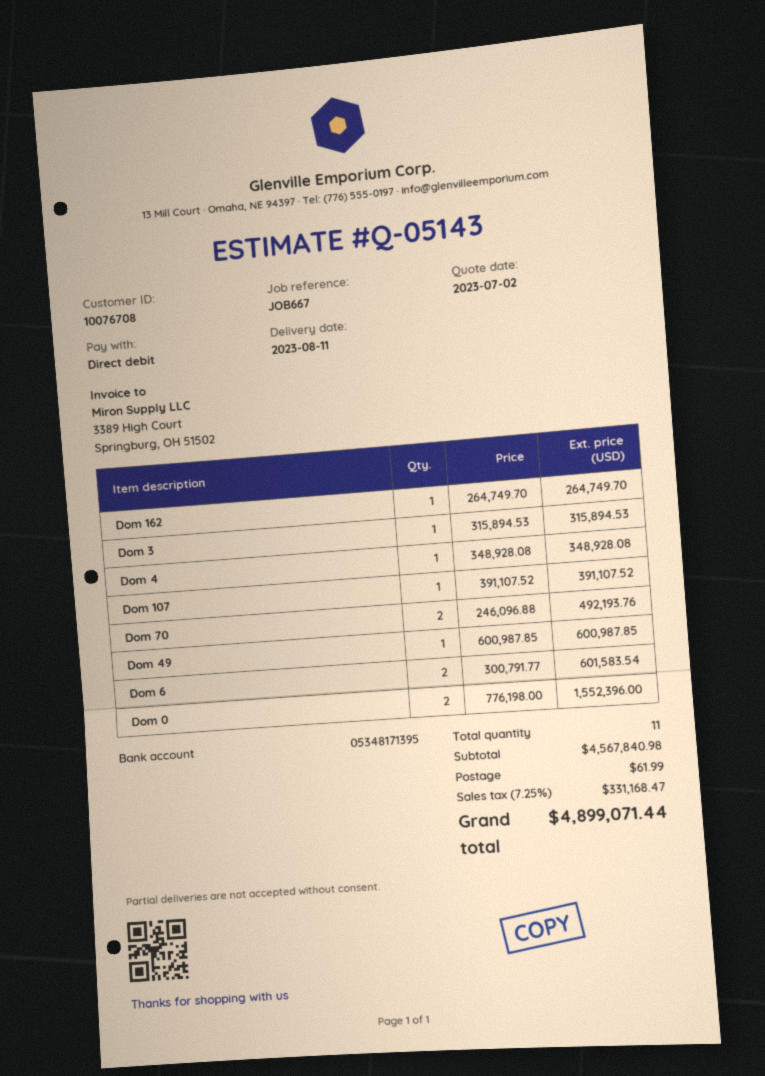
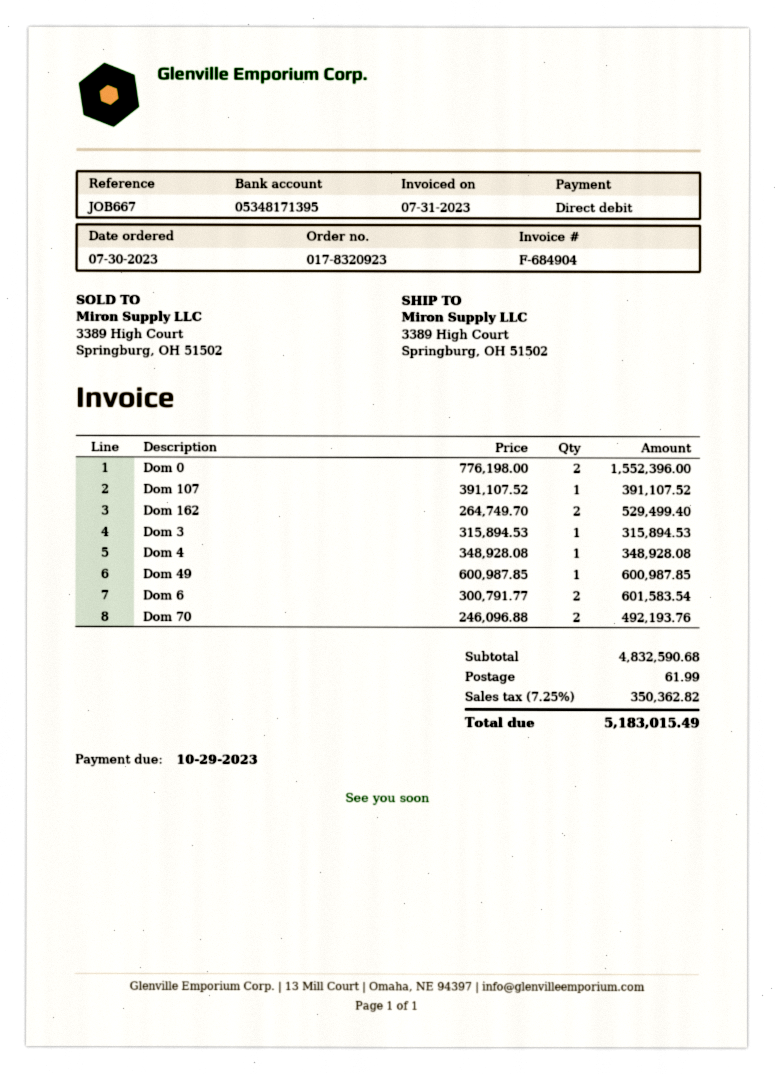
Dom 162: 1 x 264749.70 = 264749.70 -> 2 x 264749.70 = 529499.40
subtotal: 4567840.98 -> 4832590.68
tax: 7.25% = 331168.47 -> 7.25% = 350362.82
total: 4899071.44 -> 5183015.49

